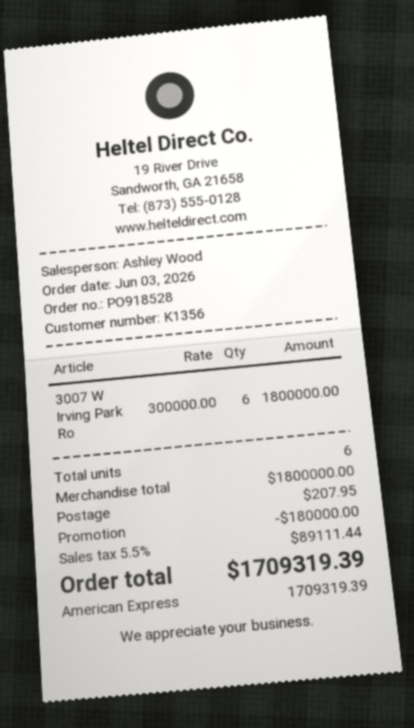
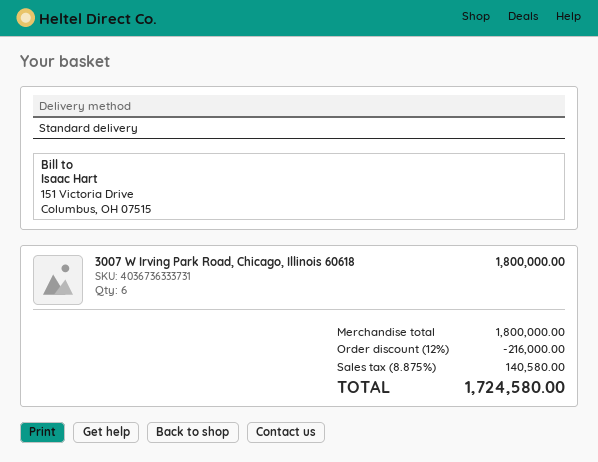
discount: 180000.00 -> 216000.00
shipping: 207.95 -> none
tax: 5.5% = 89111.44 -> 8.875% = 140580.00
total: 1709319.39 -> 1724580.00

